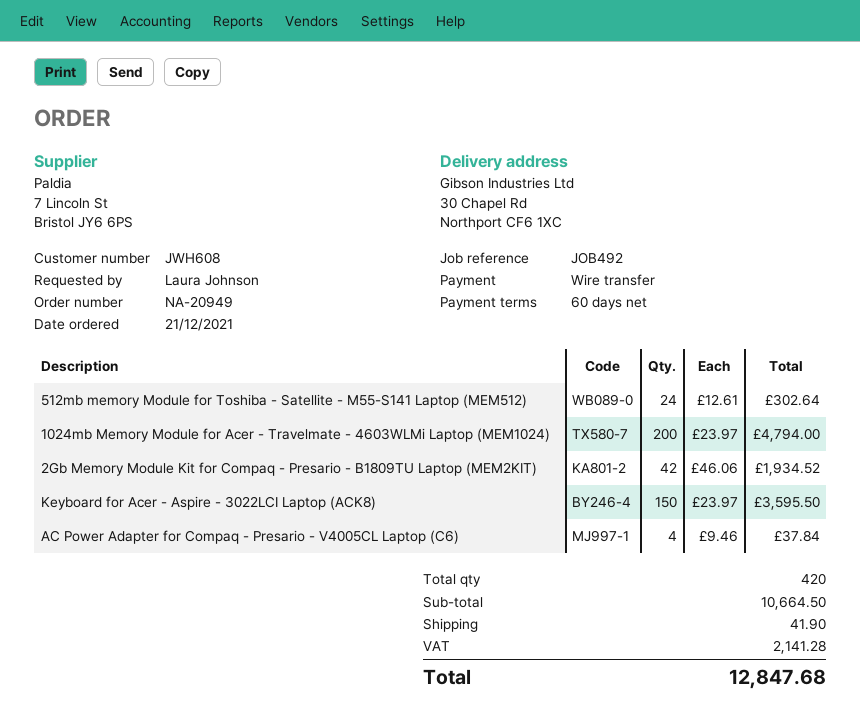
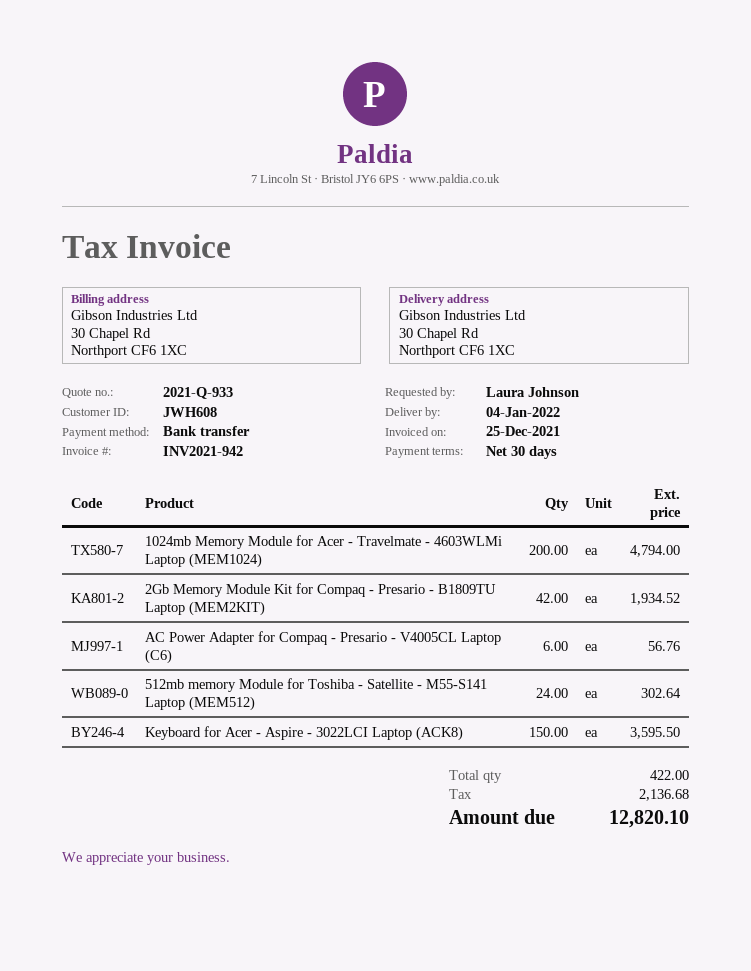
payment terms: 60 days -> 30 days
AC Power Adapter for Compaq - Presario - V4005CL Laptop (C6): 4 for 37.84 -> 6 for 56.76
total quantity: 420 -> 422
shipping: 41.90 -> none
tax: 2141.28 -> 2136.68
total: 12847.68 -> 12820.10

